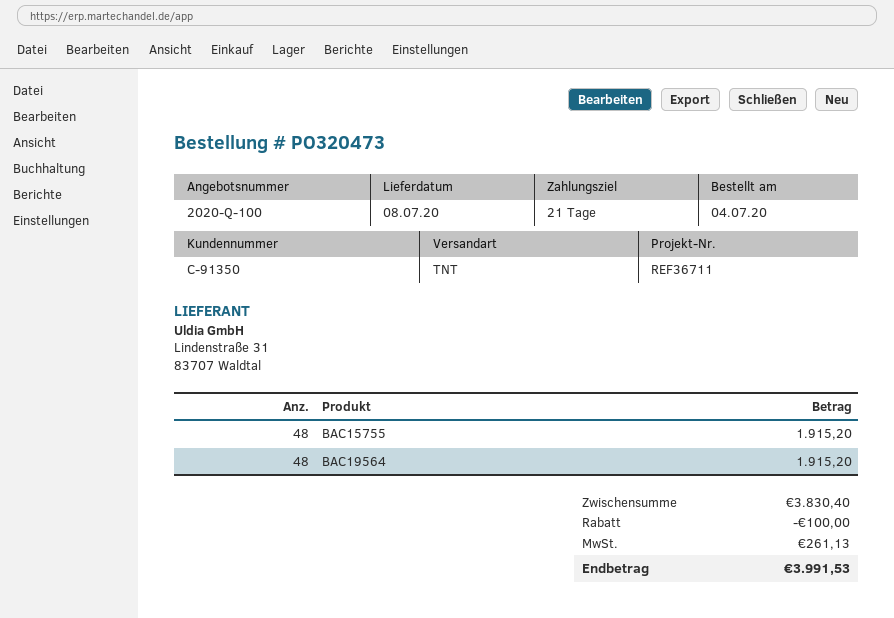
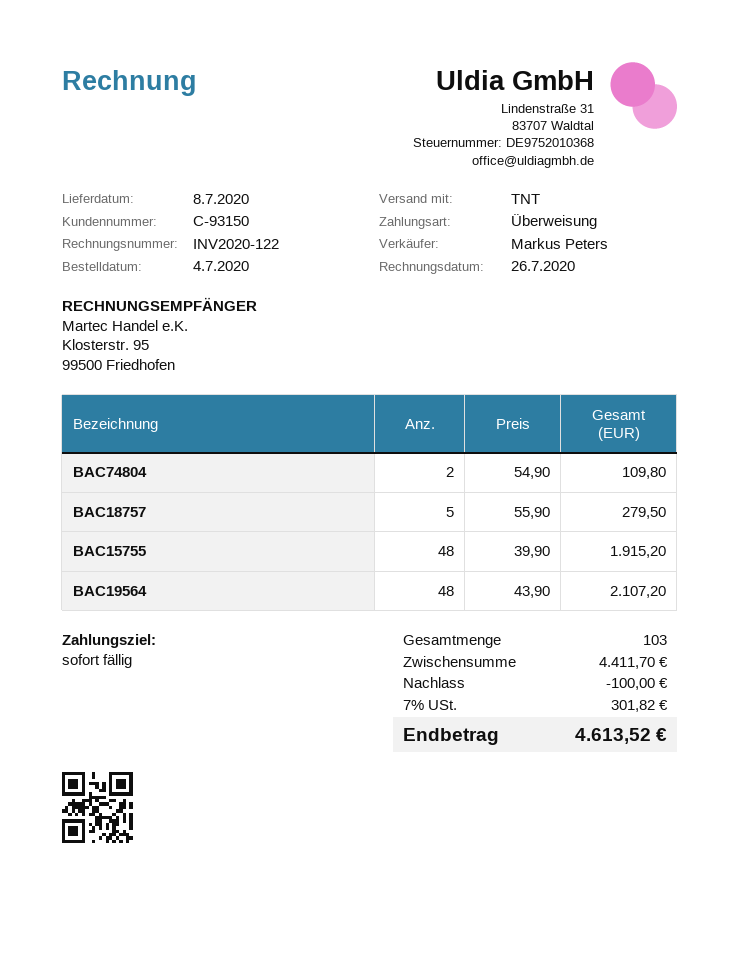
payment terms: 21 days -> on receipt
customer number: C-91350 -> C-93150
BAC19564: 48 for 1915.20 -> 48 for 2107.20
BAC74804: none -> 2 for 109.80
BAC18757: none -> 5 for 279.50
subtotal: 3830.40 -> 4411.70
tax: 261.13 -> 301.82
total: 3991.53 -> 4613.52

